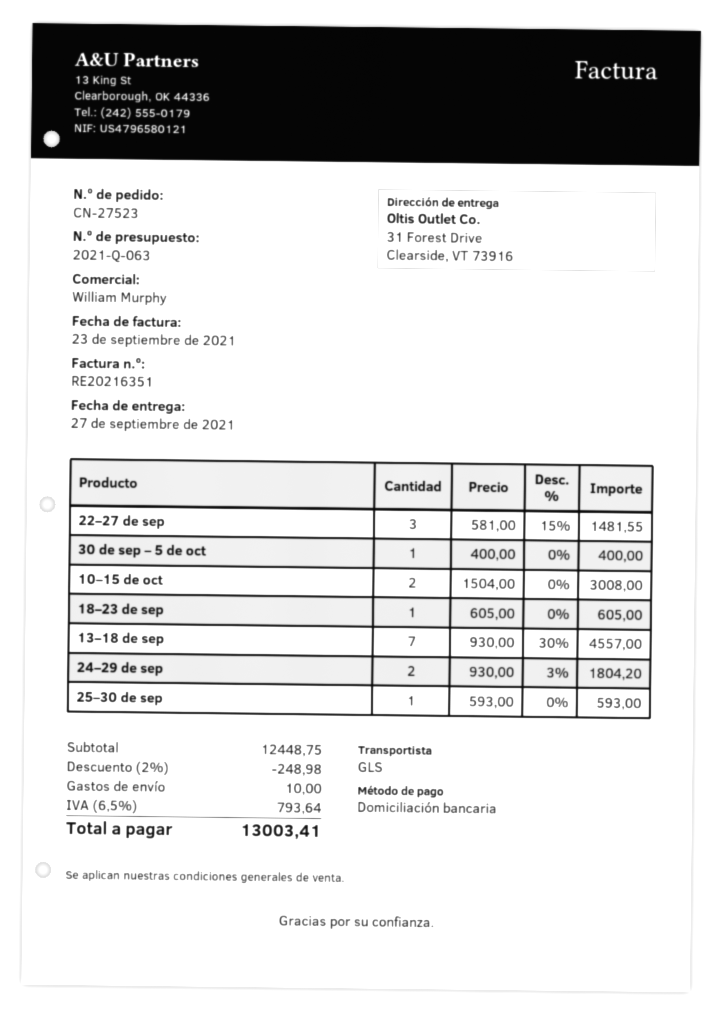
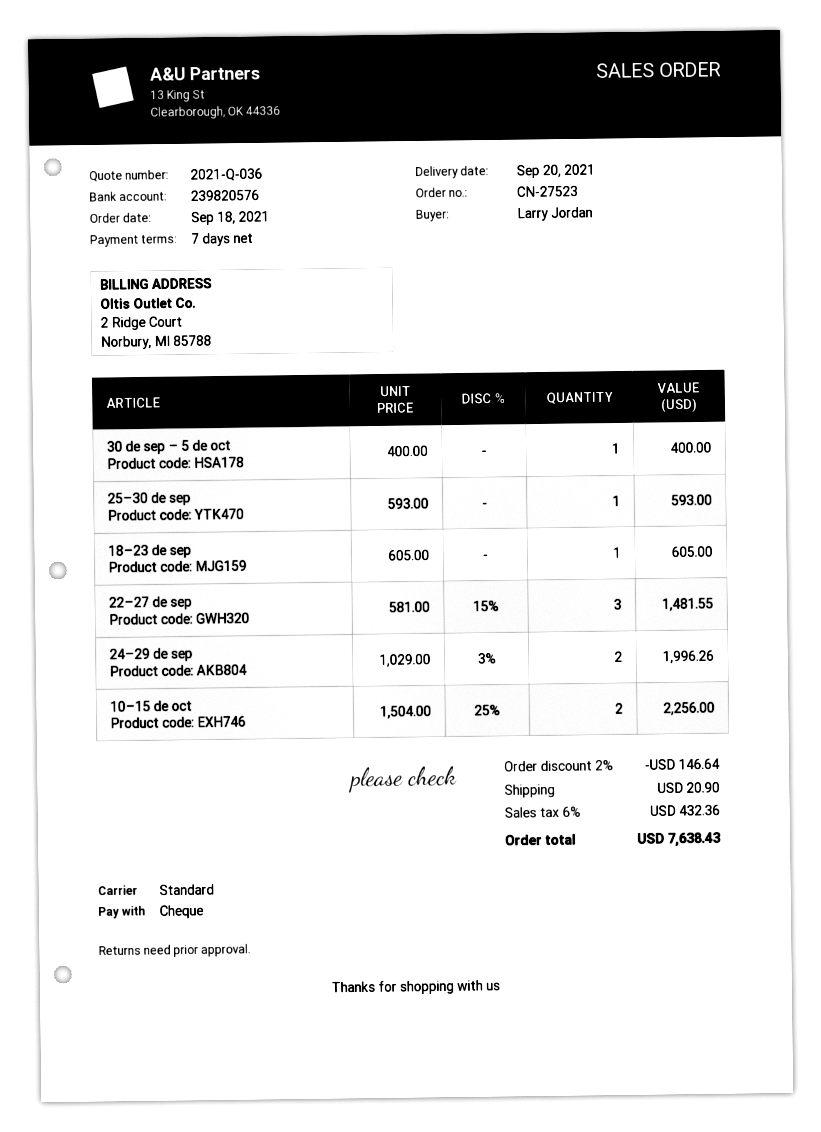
quote number: 2021-Q-063 -> 2021-Q-036
delivery date: 2021-09-27 -> 2021-09-20
payment method: direct debit -> cheque
shipping method: GLS -> standard
10–15 de oct: 2 x 1504.00 = 3008.00 -> 2 x 1504.00 - 25% = 2256.00
13–18 de sep: 7 x 930.00 - 30% = 4557.00 -> none
24–29 de sep: 2 x 930.00 - 3% = 1804.20 -> 2 x 1029.00 - 3% = 1996.26
discount: 2% = 248.98 -> 2% = 146.64
shipping: 10.00 -> 20.90
tax: 6.5% = 793.64 -> 6% = 432.36
total: 13003.41 -> 7638.43

